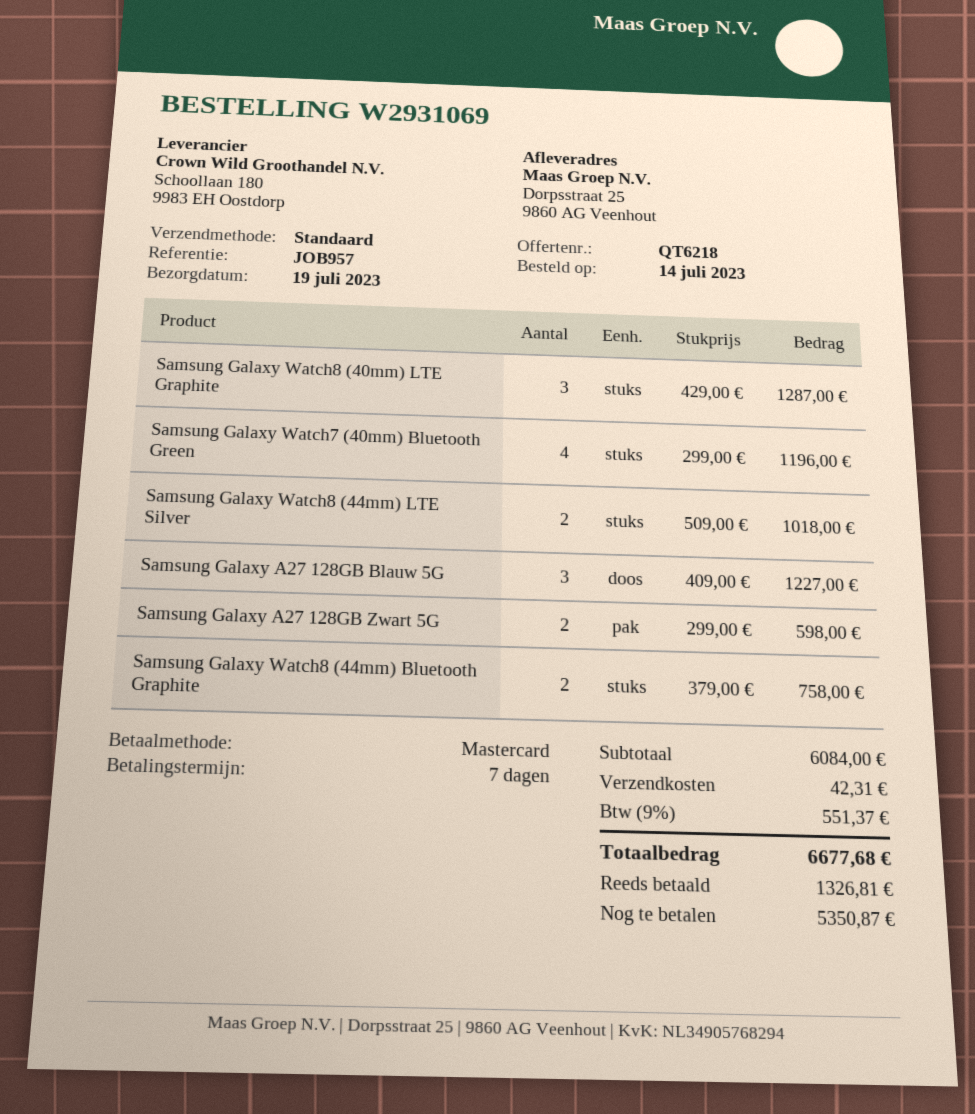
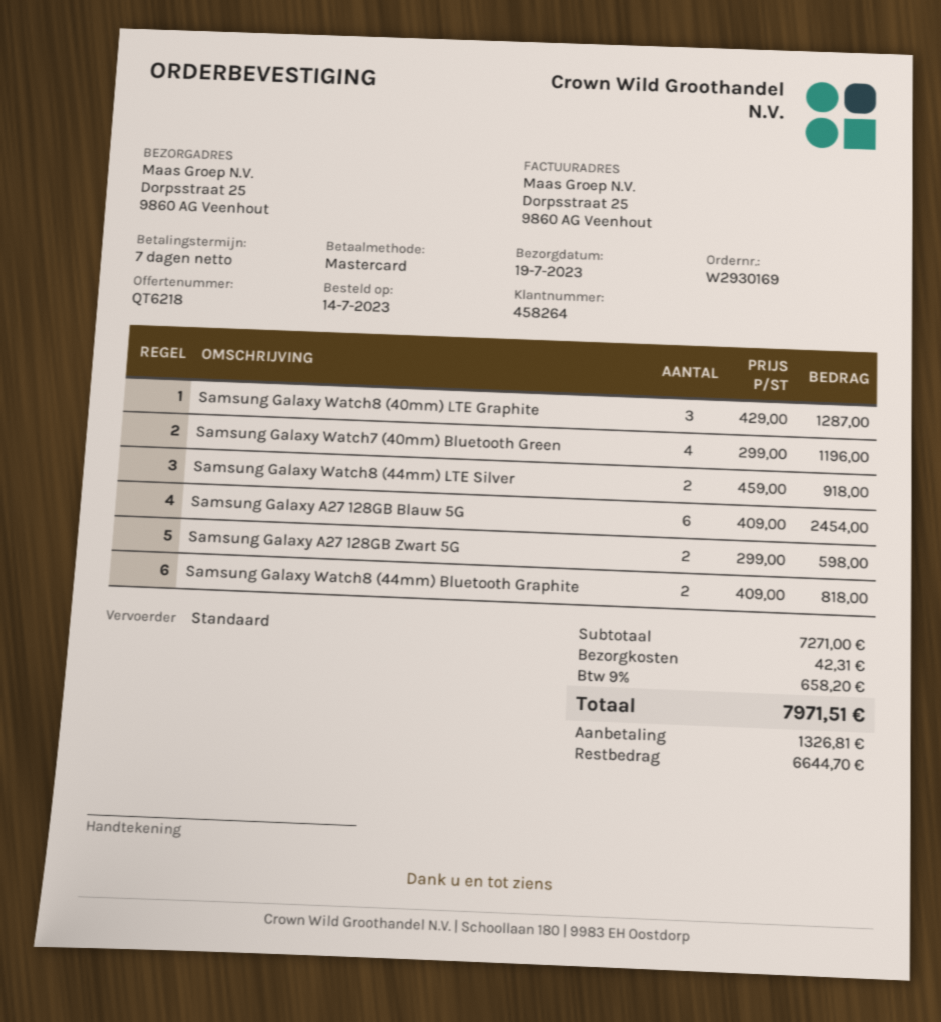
order number: W2931069 -> W2930169
Samsung Galaxy Watch8 (44mm) LTE Silver: 2 x 509.00 = 1018.00 -> 2 x 459.00 = 918.00
Samsung Galaxy A27 128GB Blauw 5G: 3 x 409.00 = 1227.00 -> 6 x 409.00 = 2454.00
Samsung Galaxy Watch8 (44mm) Bluetooth Graphite: 2 x 379.00 = 758.00 -> 2 x 409.00 = 818.00
subtotal: 6084.00 -> 7271.00
tax: 9% = 551.37 -> 9% = 658.20
total: 6677.68 -> 7971.51
balance: 5350.87 -> 6644.70

